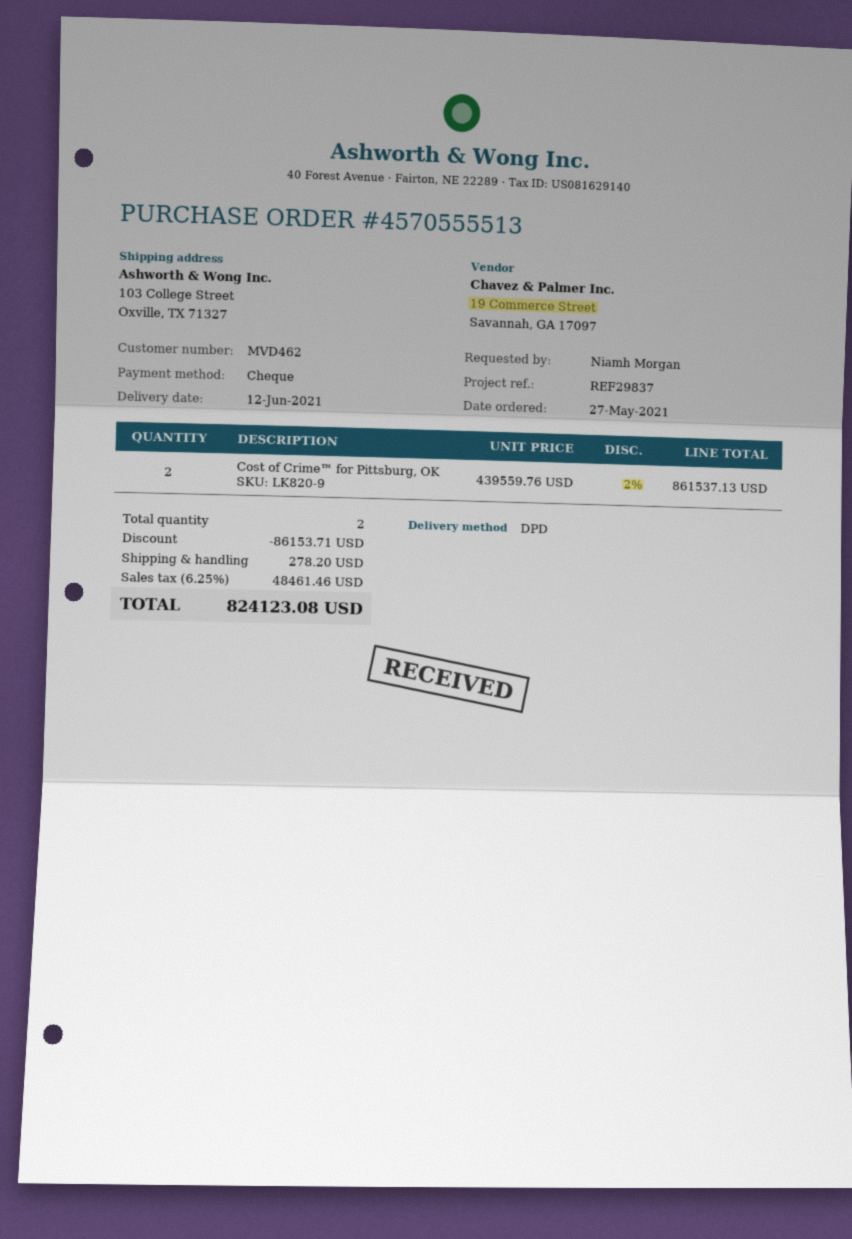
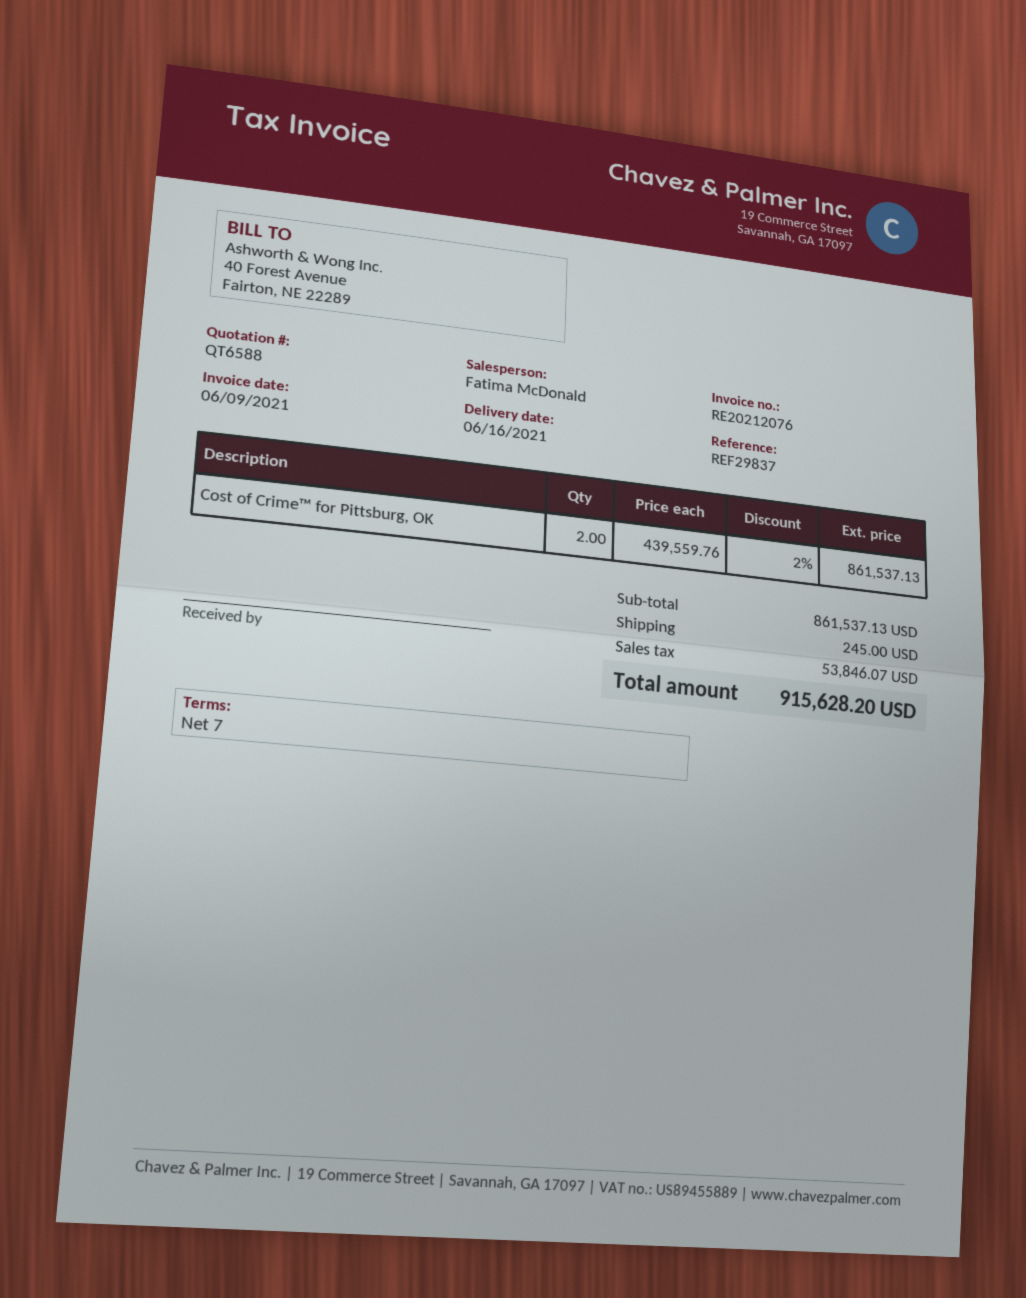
delivery date: 2021-06-12 -> 2021-06-16
discount: 86153.71 -> none
shipping: 278.20 -> 245.00
tax: 48461.46 -> 53846.07
total: 824123.08 -> 915628.20

